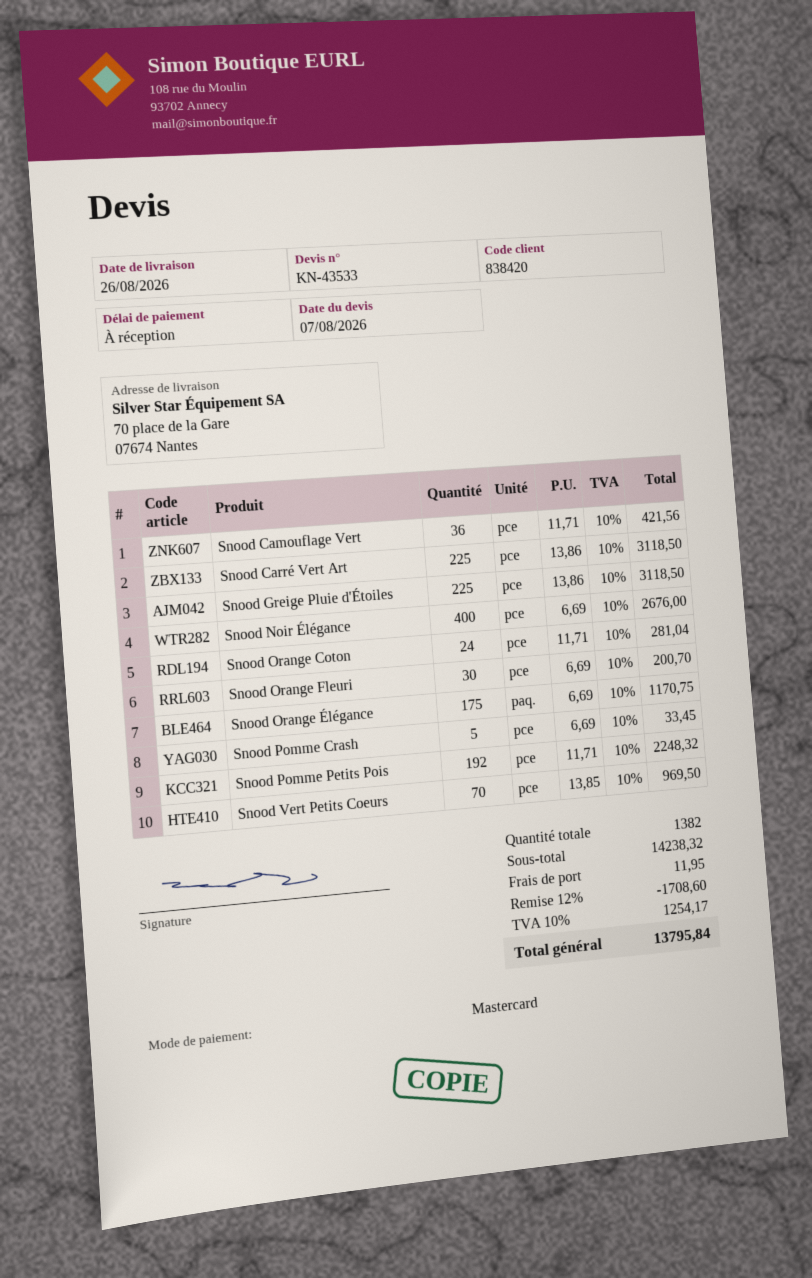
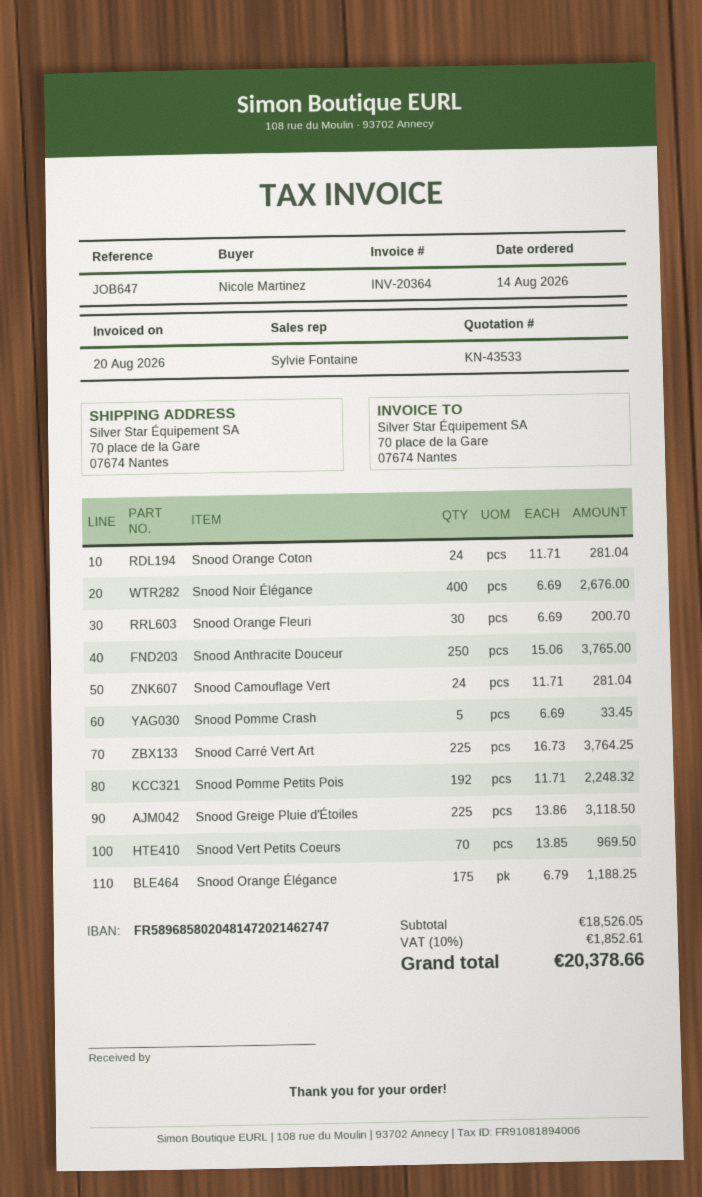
Snood Camouflage Vert: 36 x 11.71 = 421.56 -> 24 x 11.71 = 281.04
Snood Carré Vert Art: 225 x 13.86 = 3118.50 -> 225 x 16.73 = 3764.25
Snood Orange Élégance: 175 x 6.69 = 1170.75 -> 175 x 6.79 = 1188.25
Snood Anthracite Douceur: none -> 250 x 15.06 = 3765.00
subtotal: 14238.32 -> 18526.05
discount: 12% = 1708.60 -> none
shipping: 11.95 -> none
tax: 10% = 1254.17 -> 10% = 1852.61
total: 13795.84 -> 20378.66

